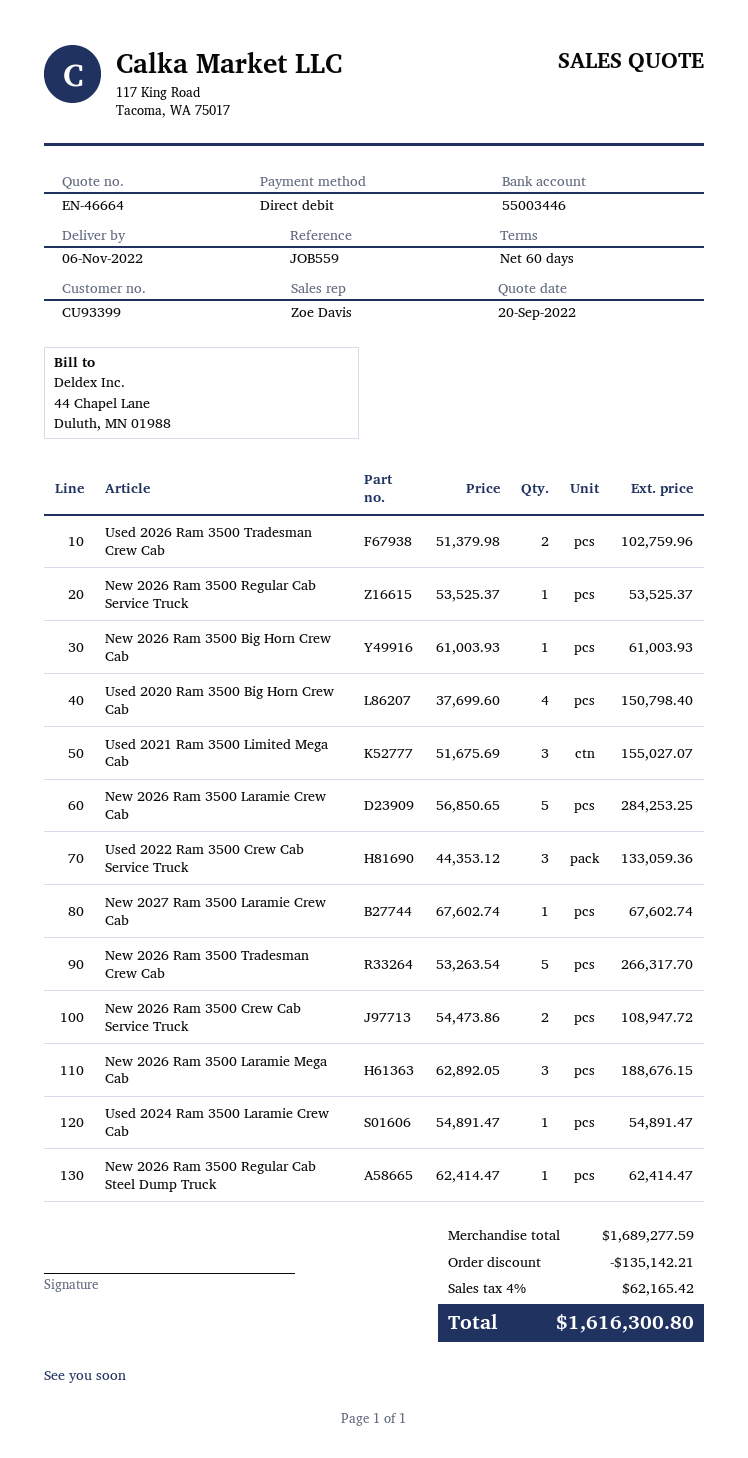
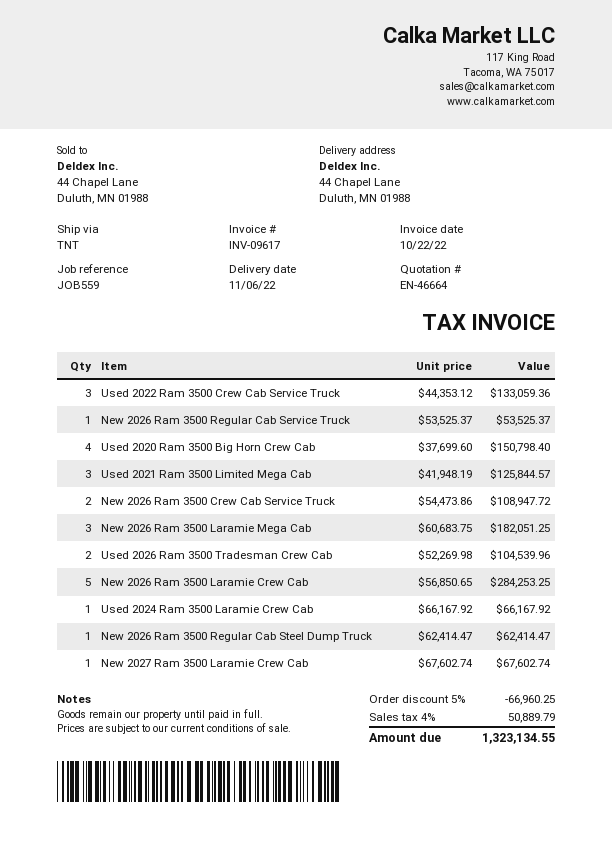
Used 2026 Ram 3500 Tradesman Crew Cab: 2 x 51379.98 = 102759.96 -> 2 x 52269.98 = 104539.96
New 2026 Ram 3500 Big Horn Crew Cab: 1 x 61003.93 = 61003.93 -> none
Used 2021 Ram 3500 Limited Mega Cab: 3 x 51675.69 = 155027.07 -> 3 x 41948.19 = 125844.57
New 2026 Ram 3500 Tradesman Crew Cab: 5 x 53263.54 = 266317.70 -> none
New 2026 Ram 3500 Laramie Mega Cab: 3 x 62892.05 = 188676.15 -> 3 x 60683.75 = 182051.25
Used 2024 Ram 3500 Laramie Crew Cab: 1 x 54891.47 = 54891.47 -> 1 x 66167.92 = 66167.92
discount: 135142.21 -> 66960.25
tax: 4% = 62165.42 -> 4% = 50889.79
total: 1616300.80 -> 1323134.55

